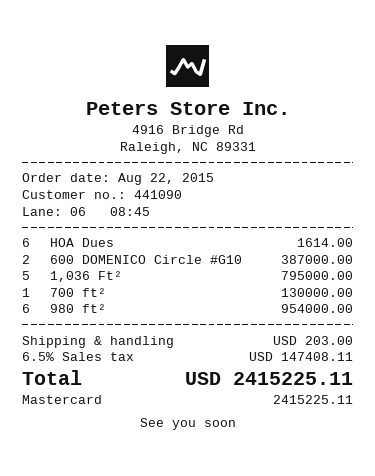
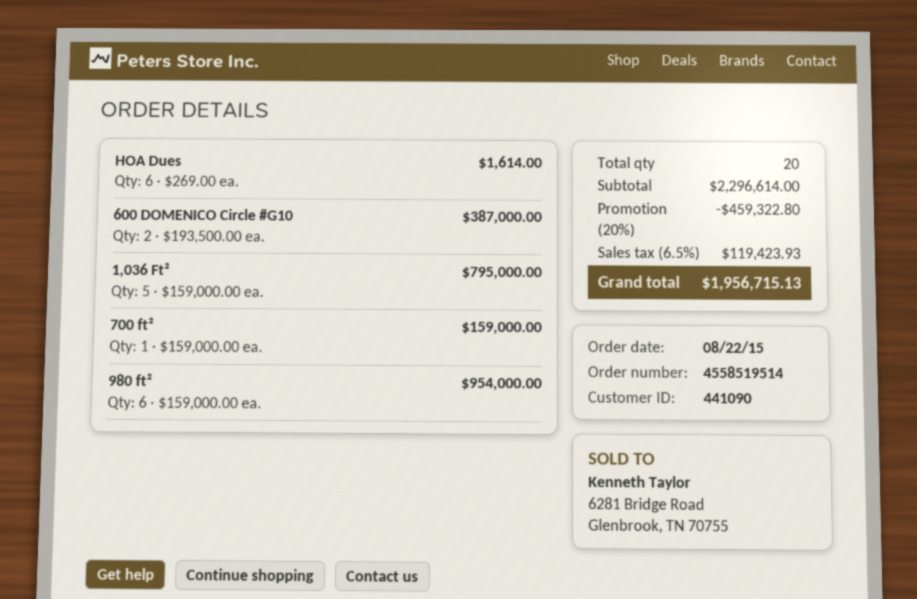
700 ft²: 1 for 130000.00 -> 1 for 159000.00
discount: none -> 20% = 459322.80
shipping: 203.00 -> none
tax: 6.5% = 147408.11 -> 6.5% = 119423.93
total: 2415225.11 -> 1956715.13

